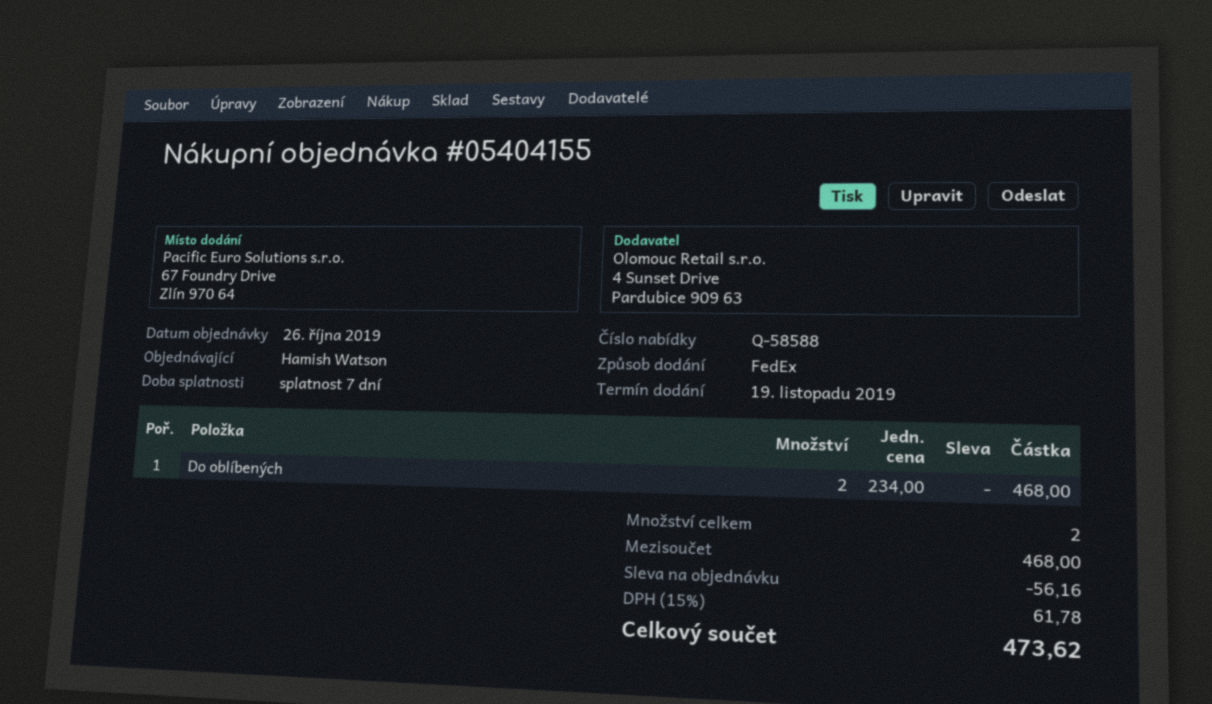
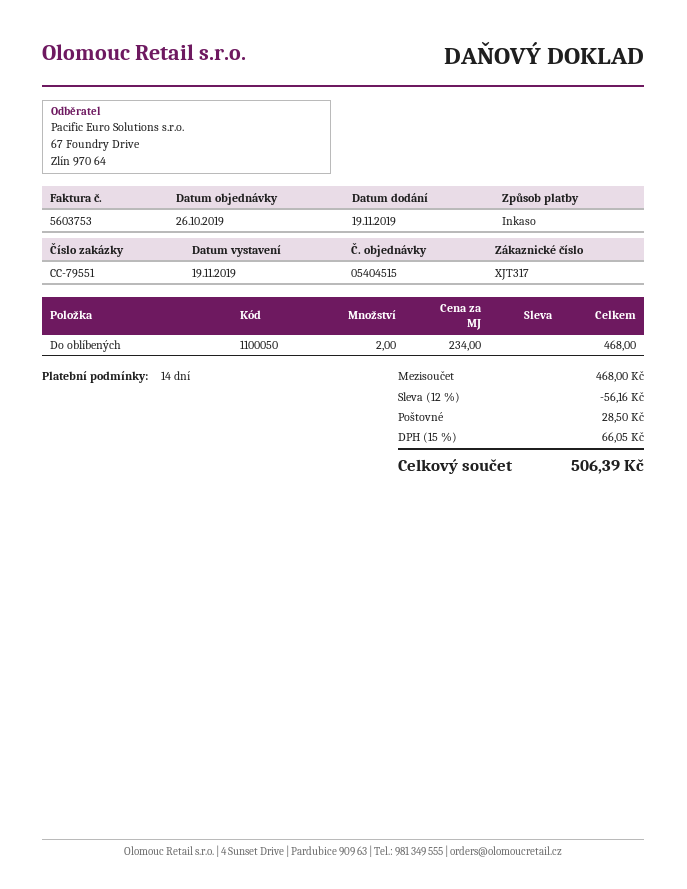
order number: 05404155 -> 05404515
payment terms: 7 days -> 14 days
shipping: none -> 28.50
tax: 15% = 61.78 -> 15% = 66.05
total: 473.62 -> 506.39

